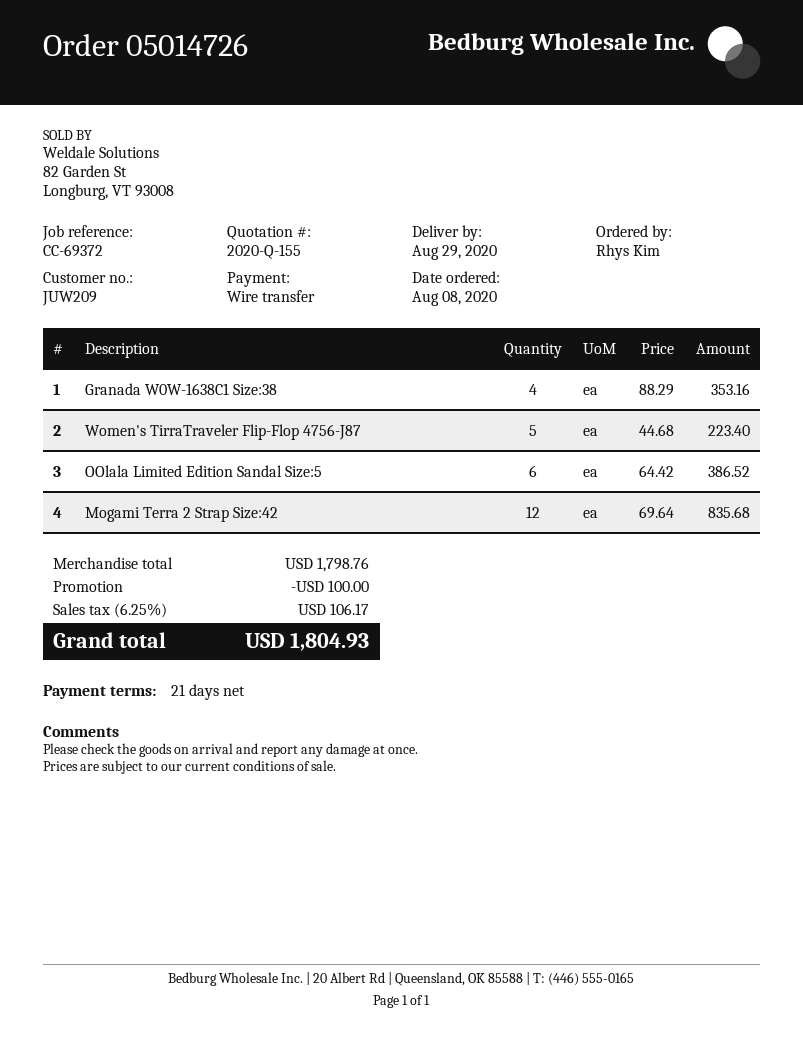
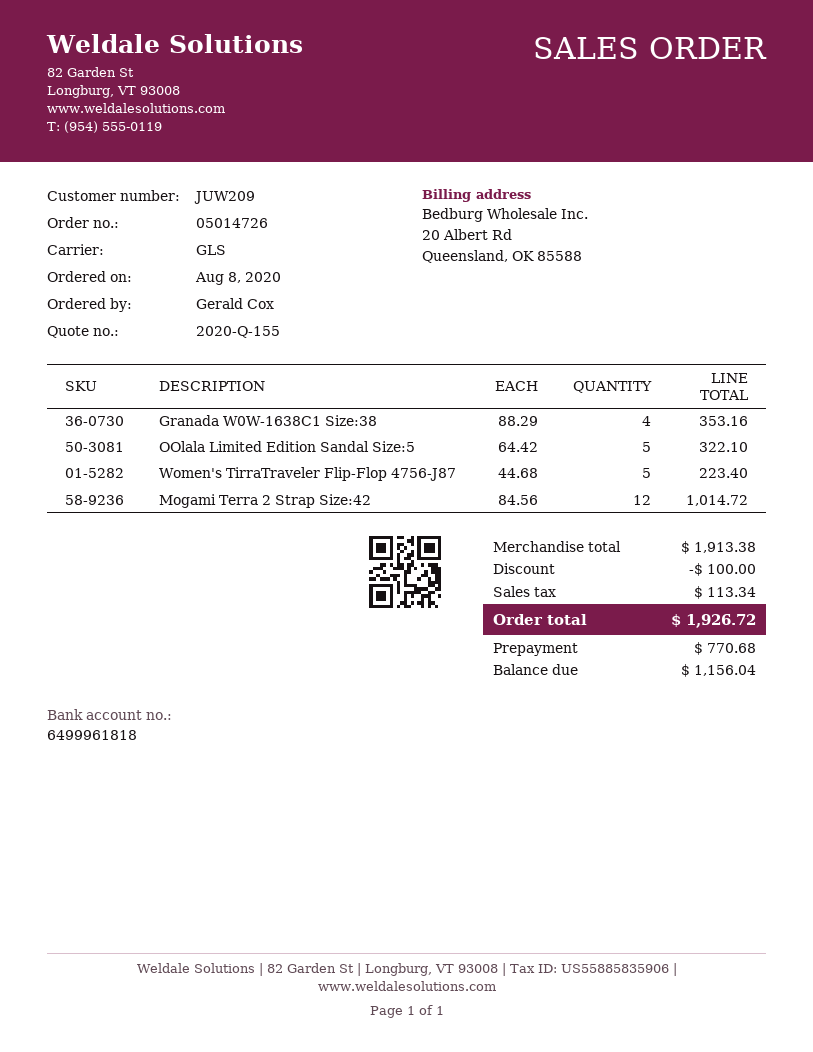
ordered by: Rhys Kim -> Gerald Cox
OOlala Limited Edition Sandal Size:5: 6 x 64.42 = 386.52 -> 5 x 64.42 = 322.10
Mogami Terra 2 Strap Size:42: 12 x 69.64 = 835.68 -> 12 x 84.56 = 1014.72
subtotal: 1798.76 -> 1913.38
tax: 106.17 -> 113.34
total: 1804.93 -> 1926.72

